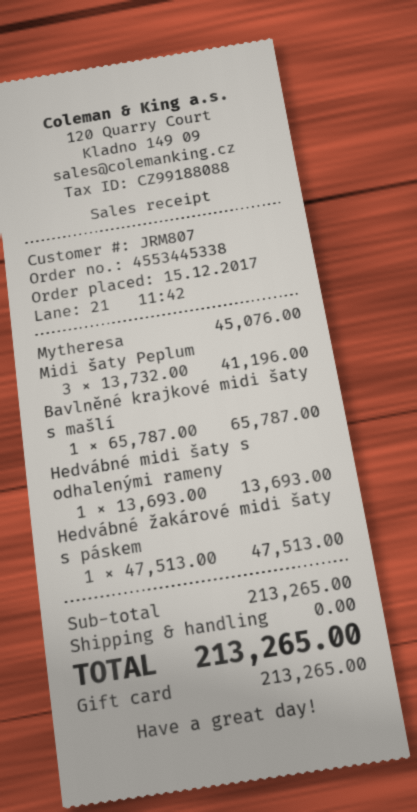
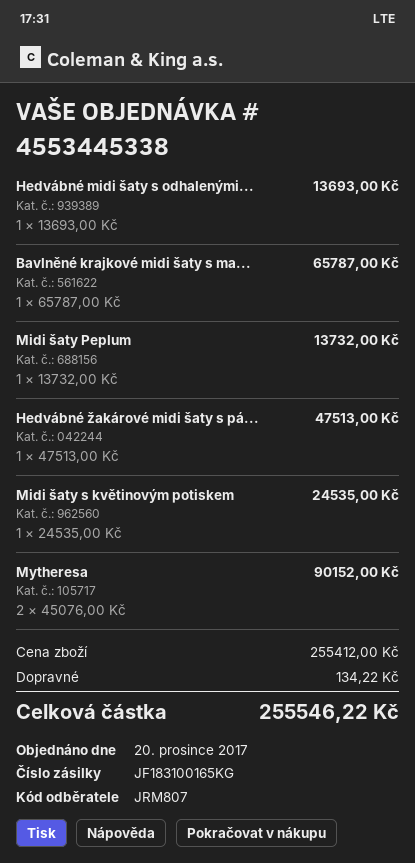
order date: 2017-12-15 -> 2017-12-20
Mytheresa: 1 x 45076.00 = 45076.00 -> 2 x 45076.00 = 90152.00
Midi šaty Peplum: 3 x 13732.00 = 41196.00 -> 1 x 13732.00 = 13732.00
Midi šaty s květinovým potiskem: none -> 1 x 24535.00 = 24535.00
subtotal: 213265.00 -> 255412.00
shipping: 0.00 -> 134.22
total: 213265.00 -> 255546.22

